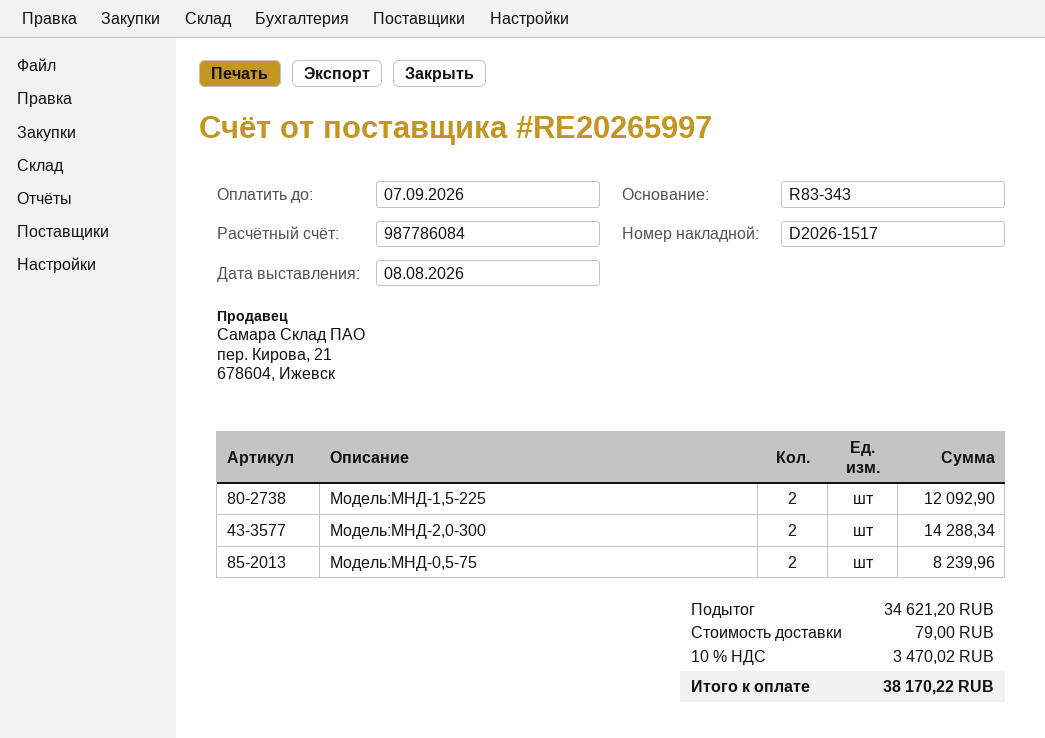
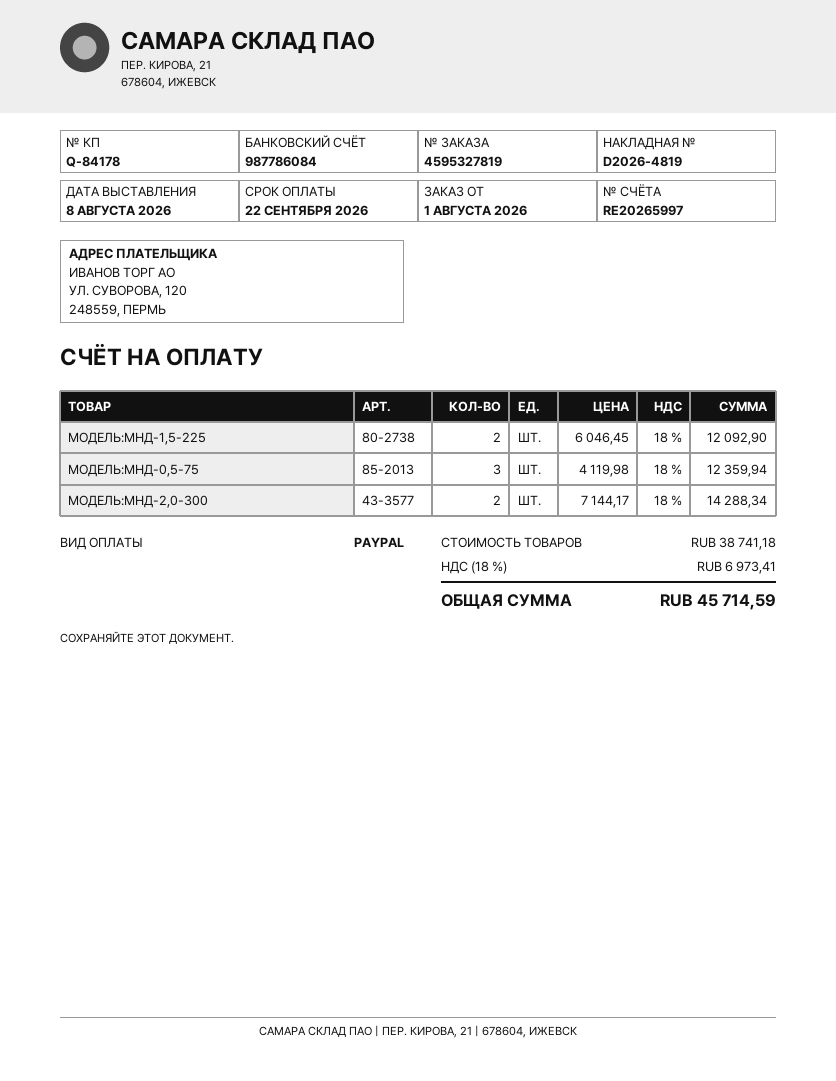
delivery note number: D2026-1517 -> D2026-4819
due date: 2026-09-07 -> 2026-09-22
Модель:МНД-0,5-75: 2 for 8239.96 -> 3 for 12359.94
subtotal: 34621.20 -> 38741.18
shipping: 79.00 -> none
tax: 10% = 3470.02 -> 18% = 6973.41
total: 38170.22 -> 45714.59

